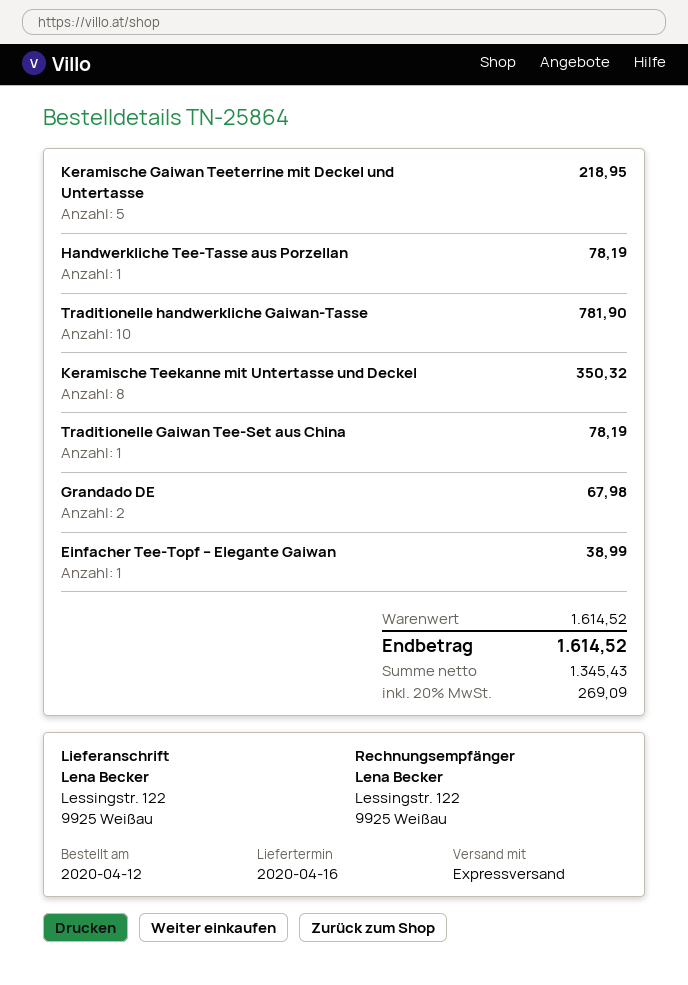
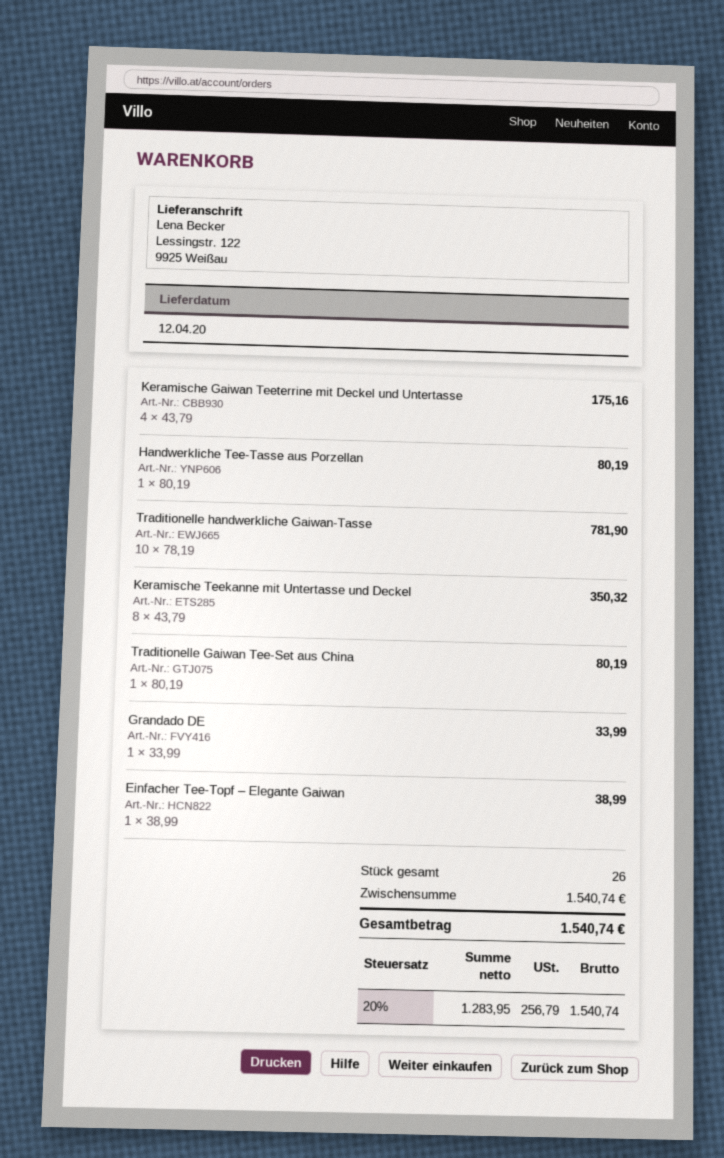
delivery date: 2020-04-16 -> 2020-04-12
Keramische Gaiwan Teeterrine mit Deckel und Untertasse: 5 for 218.95 -> 4 for 175.16
Handwerkliche Tee-Tasse aus Porzellan: 1 for 78.19 -> 1 for 80.19
Traditionelle Gaiwan Tee-Set aus China: 1 for 78.19 -> 1 for 80.19
Grandado DE: 2 for 67.98 -> 1 for 33.99
subtotal: 1614.52 -> 1540.74
net: 1345.43 -> 1283.95
tax: 20% = 269.09 -> 20% = 256.79
total: 1614.52 -> 1540.74

